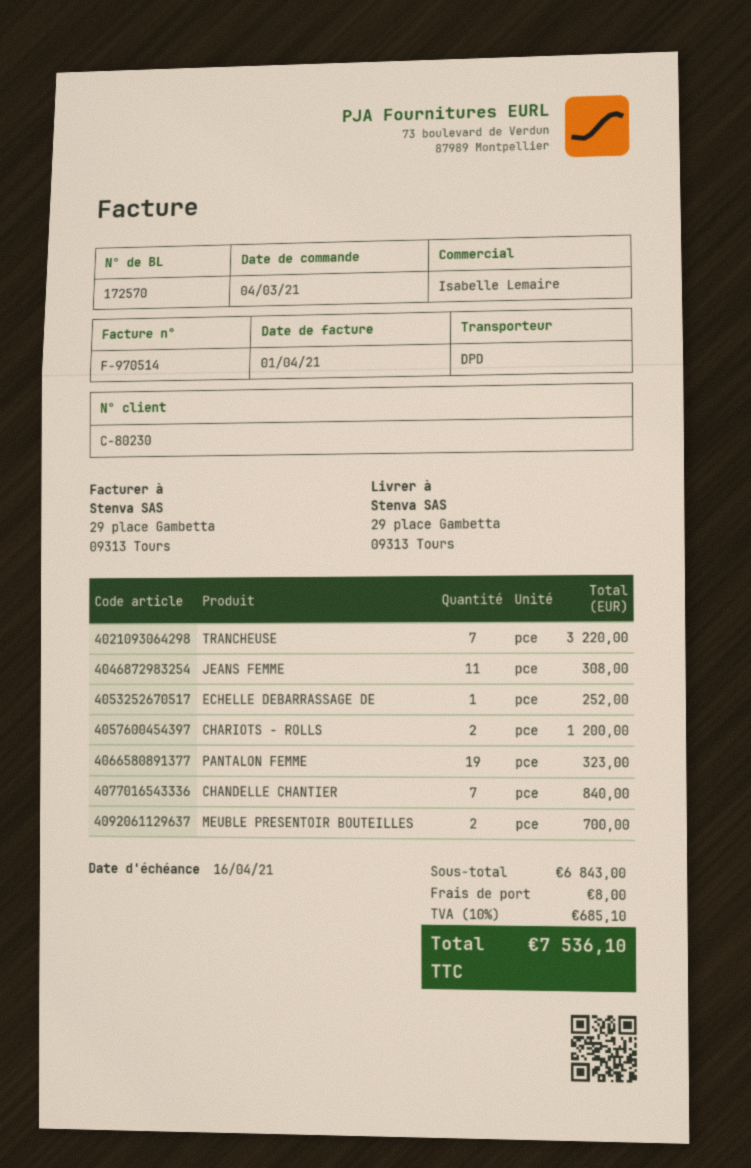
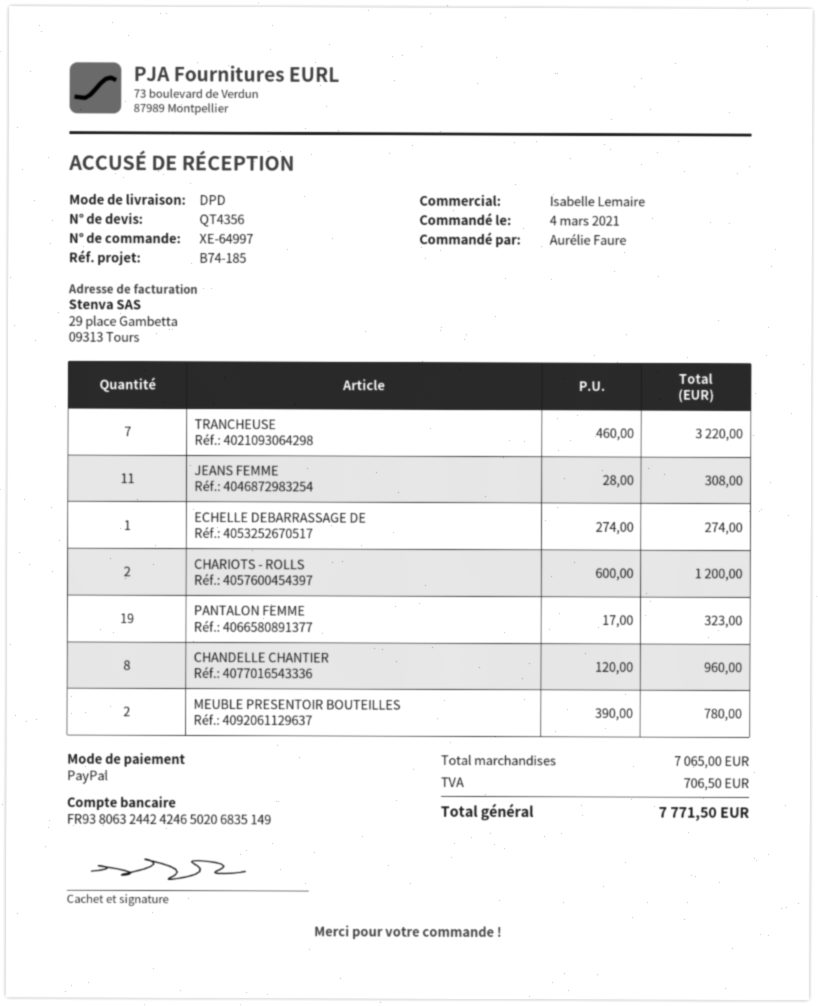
ECHELLE DEBARRASSAGE DE: 1 for 252.00 -> 1 for 274.00
CHANDELLE CHANTIER: 7 for 840.00 -> 8 for 960.00
MEUBLE PRESENTOIR BOUTEILLES: 2 for 700.00 -> 2 for 780.00
subtotal: 6843.00 -> 7065.00
shipping: 8.00 -> none
tax: 685.10 -> 706.50
total: 7536.10 -> 7771.50

